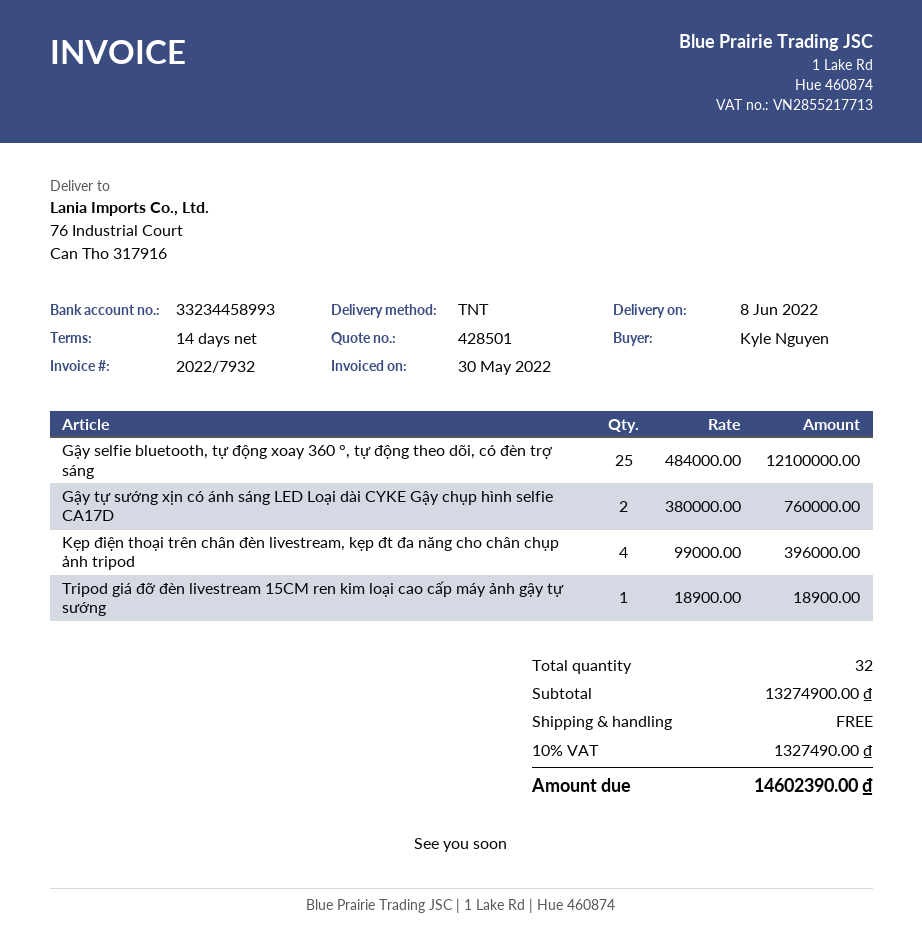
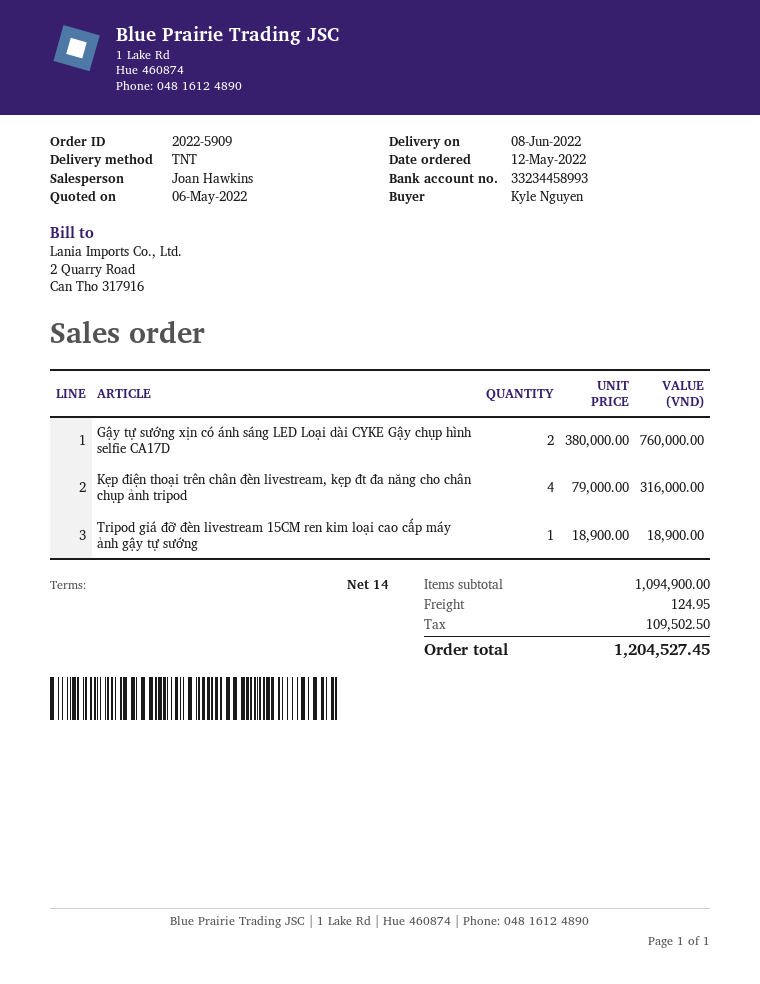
Gậy selfie bluetooth, tự động xoay 360 °, tự động theo dõi, có đèn trợ sáng: 25 x 484000.00 = 12100000.00 -> none
Kẹp điện thoại trên chân đèn livestream, kẹp đt đa năng cho chân chụp ảnh tripod: 4 x 99000.00 = 396000.00 -> 4 x 79000.00 = 316000.00
subtotal: 13274900.00 -> 1094900.00
shipping: 0.00 -> 124.95
tax: 1327490.00 -> 109502.50
total: 14602390.00 -> 1204527.45

